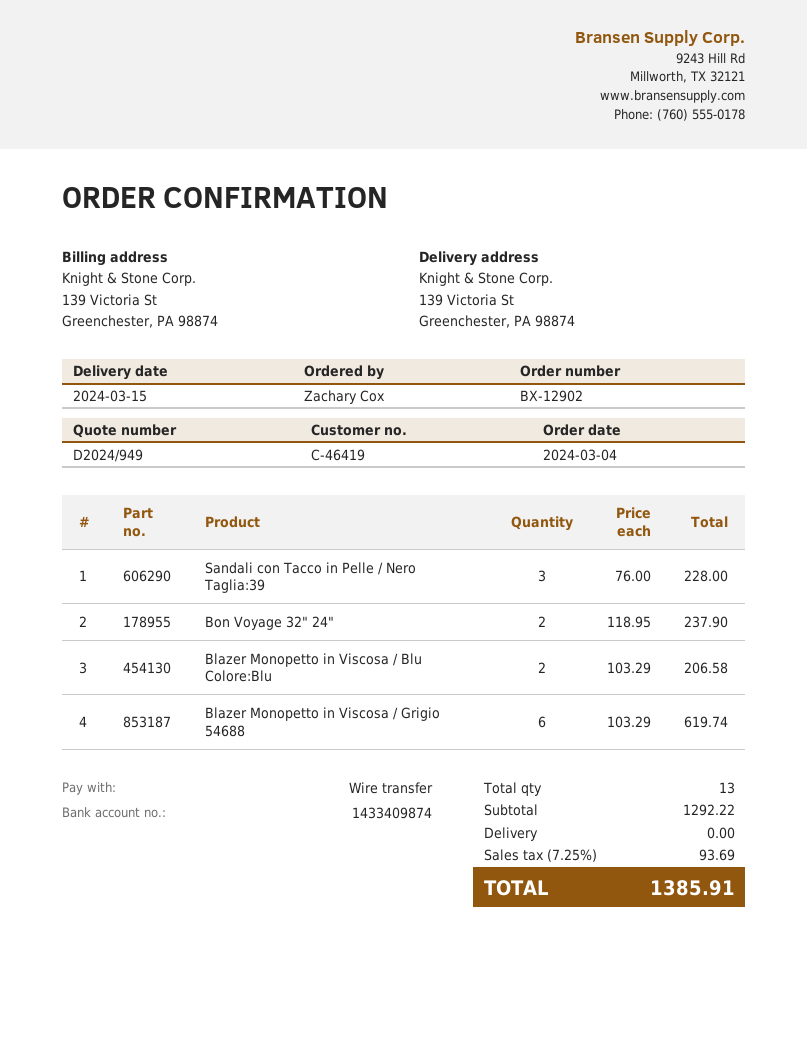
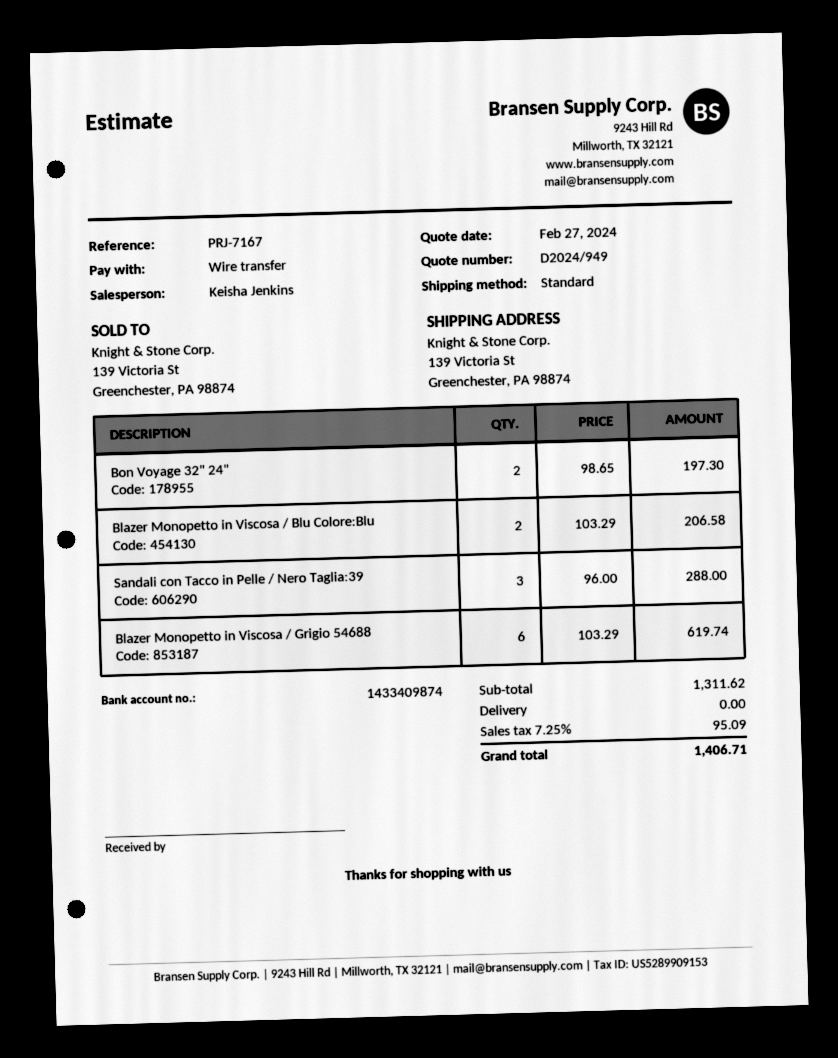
Sandali con Tacco in Pelle / Nero Taglia:39: 3 x 76.00 = 228.00 -> 3 x 96.00 = 288.00
Bon Voyage 32" 24": 2 x 118.95 = 237.90 -> 2 x 98.65 = 197.30
subtotal: 1292.22 -> 1311.62
tax: 7.25% = 93.69 -> 7.25% = 95.09
total: 1385.91 -> 1406.71

